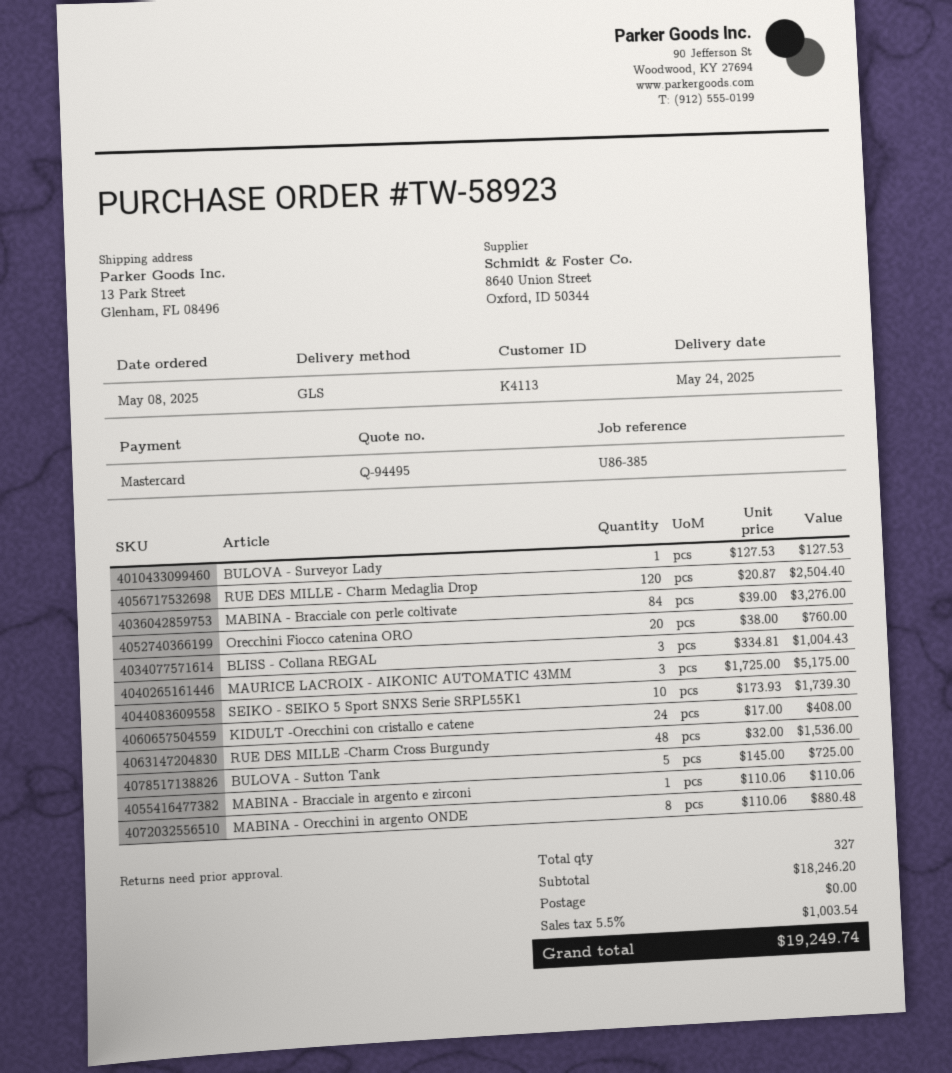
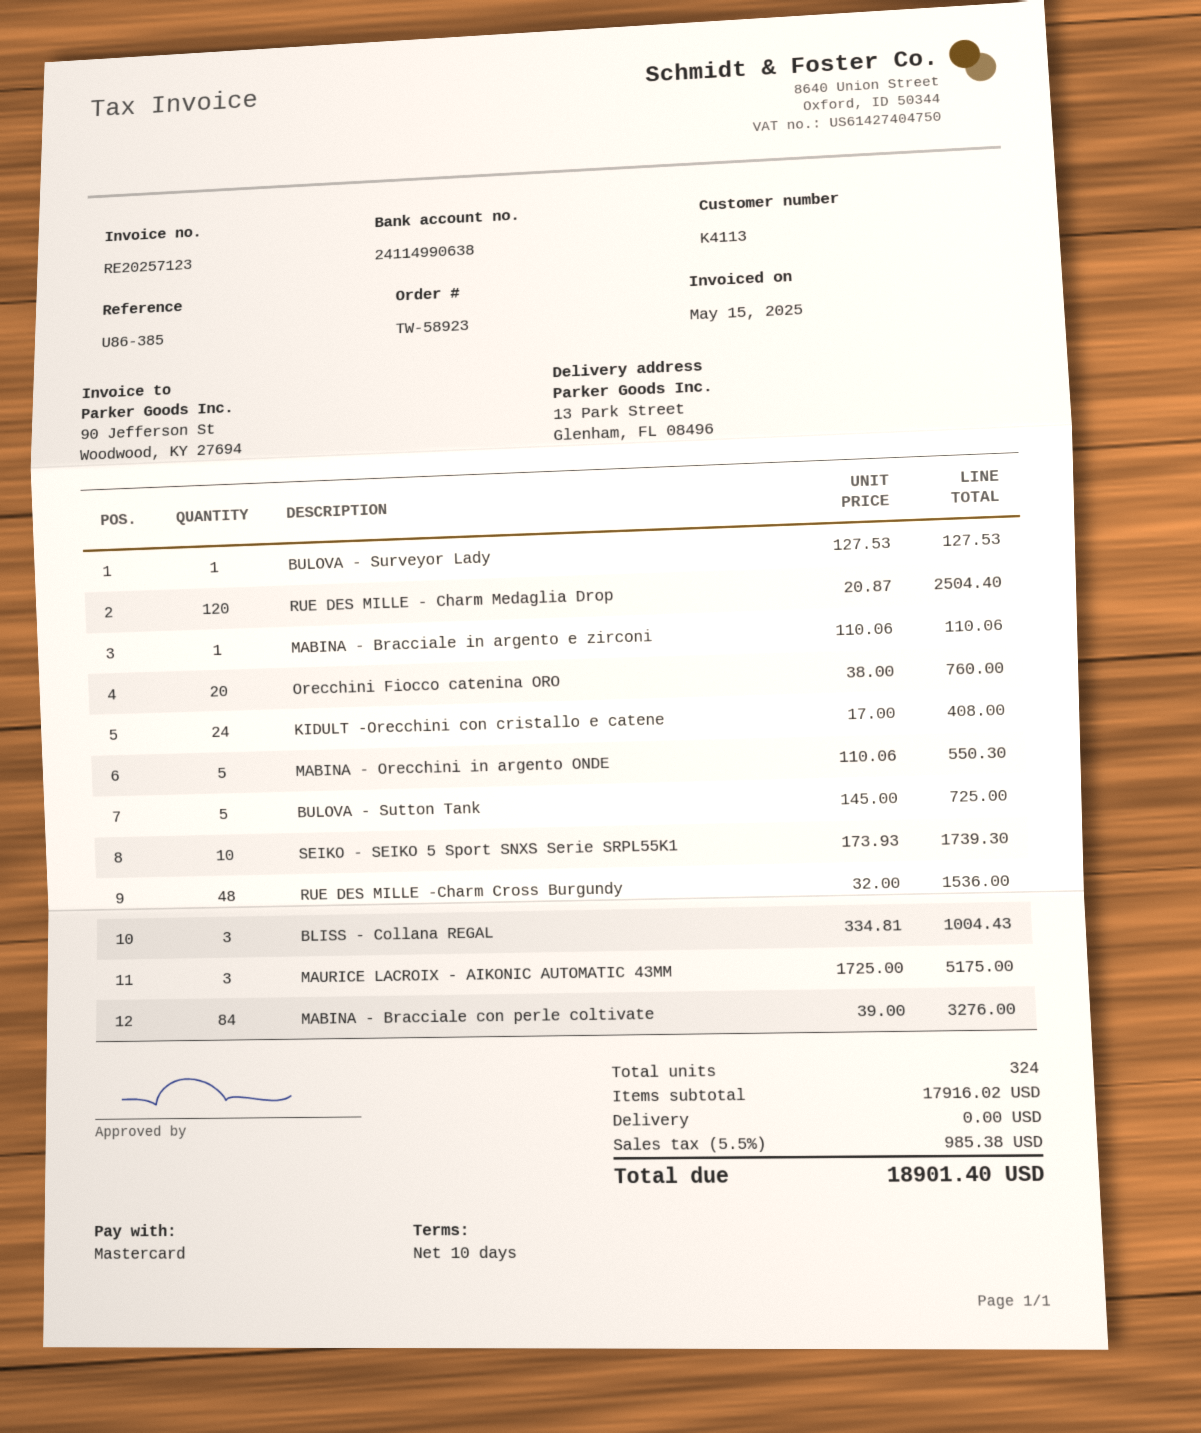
MABINA - Orecchini in argento ONDE: 8 x 110.06 = 880.48 -> 5 x 110.06 = 550.30
total quantity: 327 -> 324
subtotal: 18246.20 -> 17916.02
tax: 5.5% = 1003.54 -> 5.5% = 985.38
total: 19249.74 -> 18901.40

